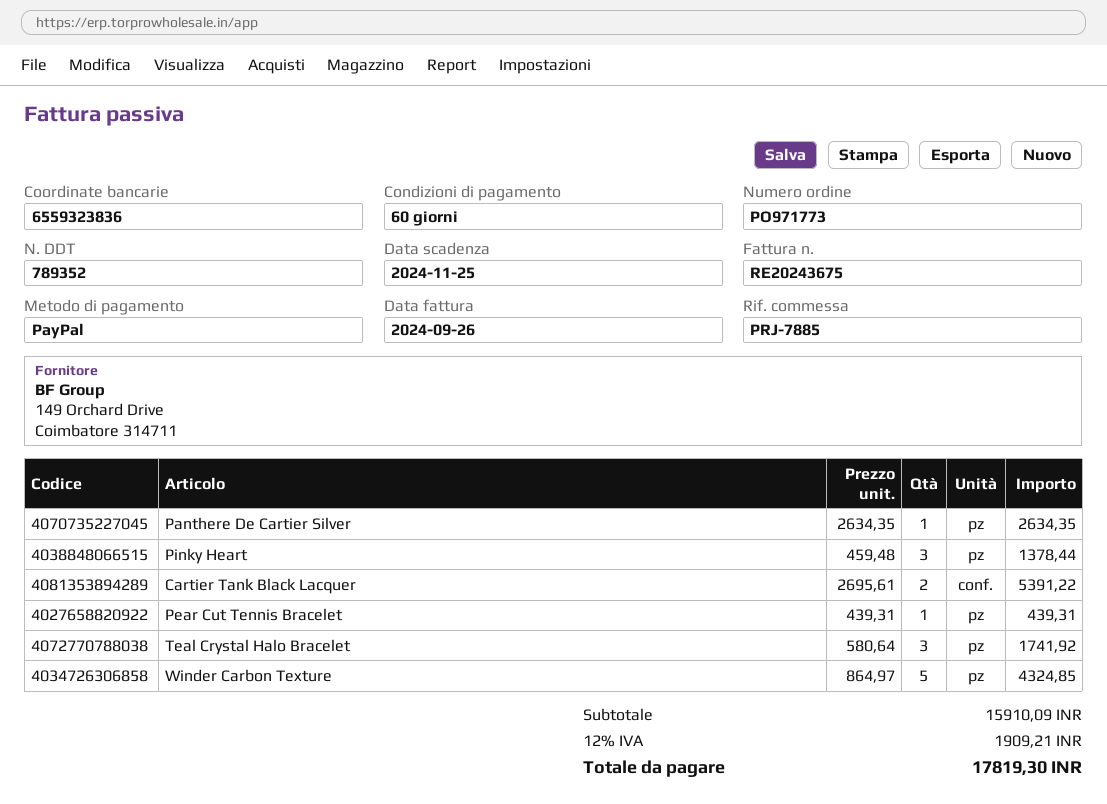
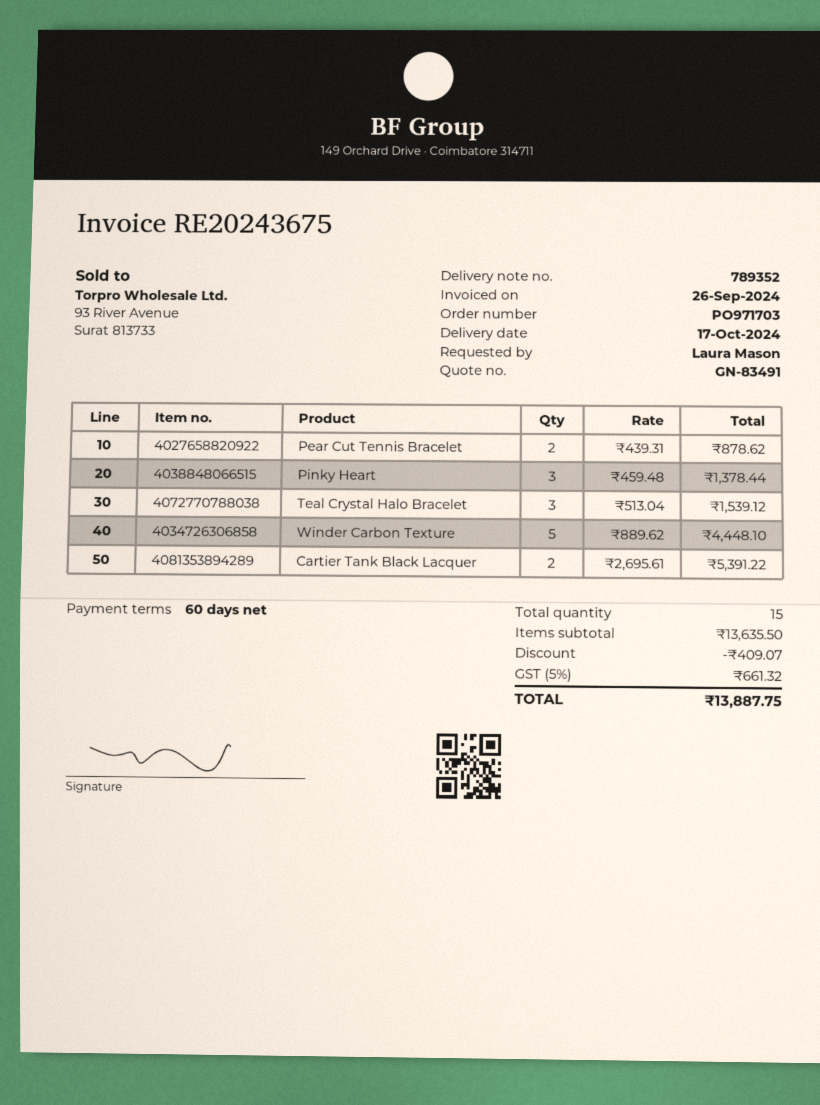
order number: PO971773 -> PO971703
Panthere De Cartier Silver: 1 x 2634.35 = 2634.35 -> none
Pear Cut Tennis Bracelet: 1 x 439.31 = 439.31 -> 2 x 439.31 = 878.62
Teal Crystal Halo Bracelet: 3 x 580.64 = 1741.92 -> 3 x 513.04 = 1539.12
Winder Carbon Texture: 5 x 864.97 = 4324.85 -> 5 x 889.62 = 4448.10
subtotal: 15910.09 -> 13635.50
discount: none -> 409.07
tax: 12% = 1909.21 -> 5% = 661.32
total: 17819.30 -> 13887.75

